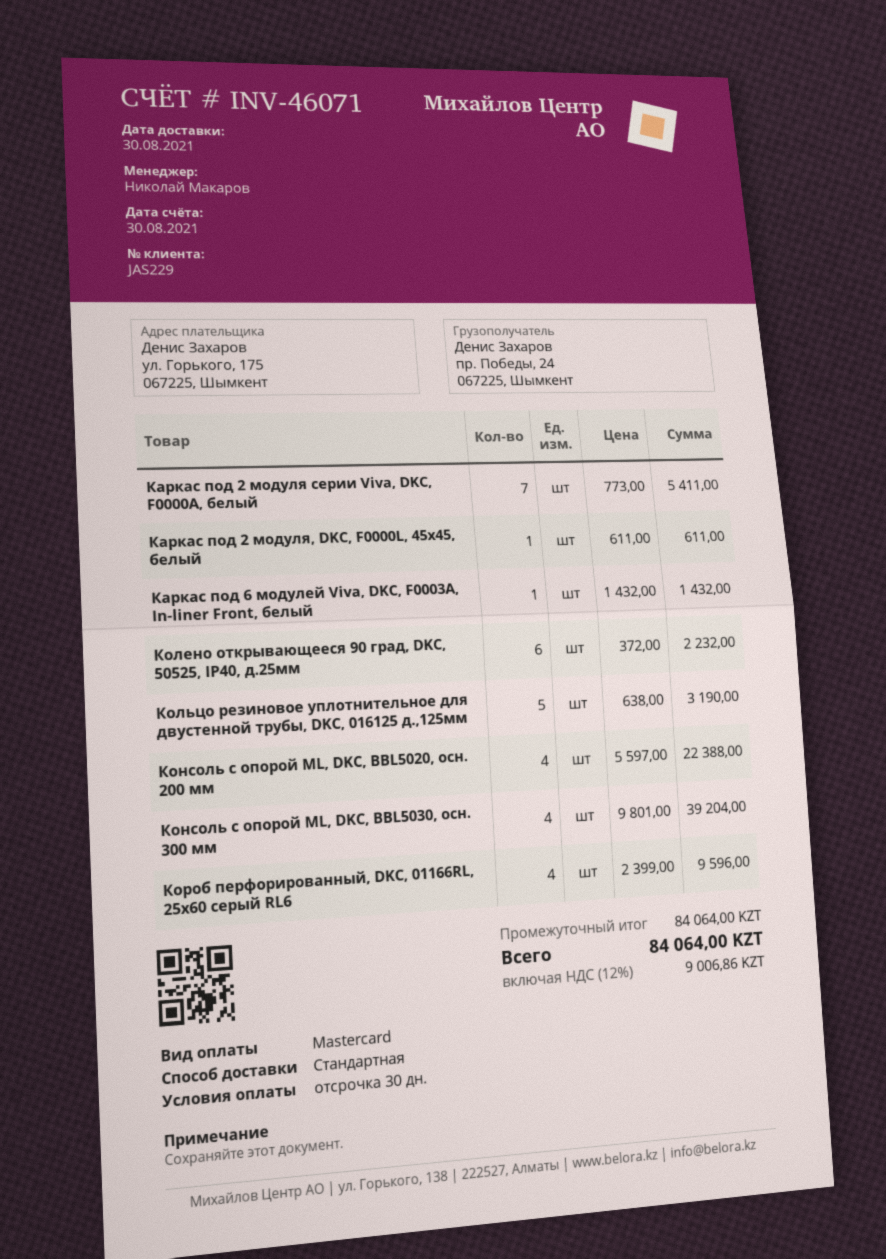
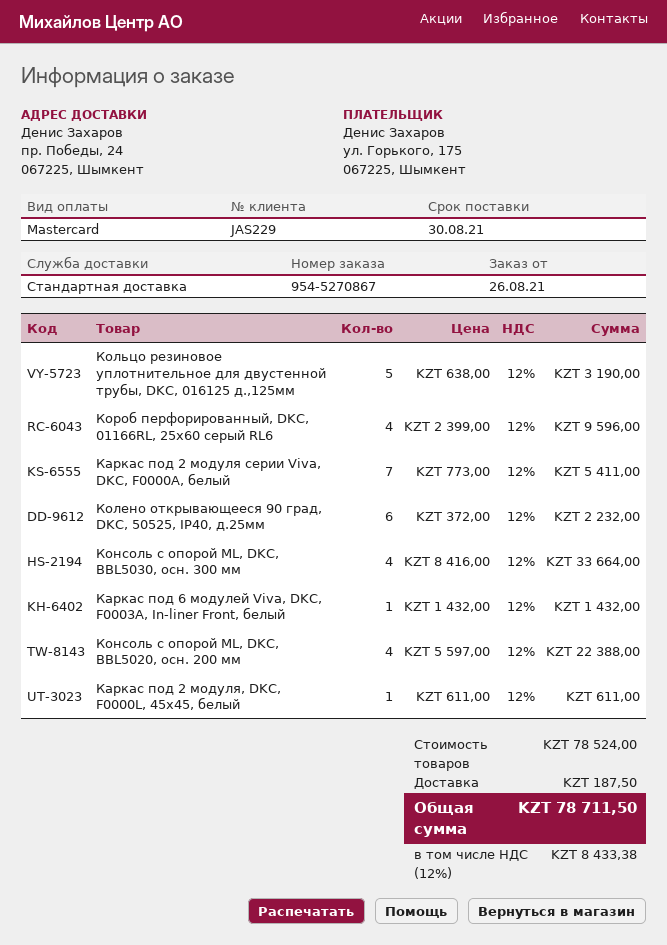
Консоль с опорой ML, DKC, BBL5030, осн. 300 мм: 4 x 9801.00 = 39204.00 -> 4 x 8416.00 = 33664.00
subtotal: 84064.00 -> 78524.00
shipping: none -> 187.50
tax: 12% = 9006.86 -> 12% = 8433.38
total: 84064.00 -> 78711.50

